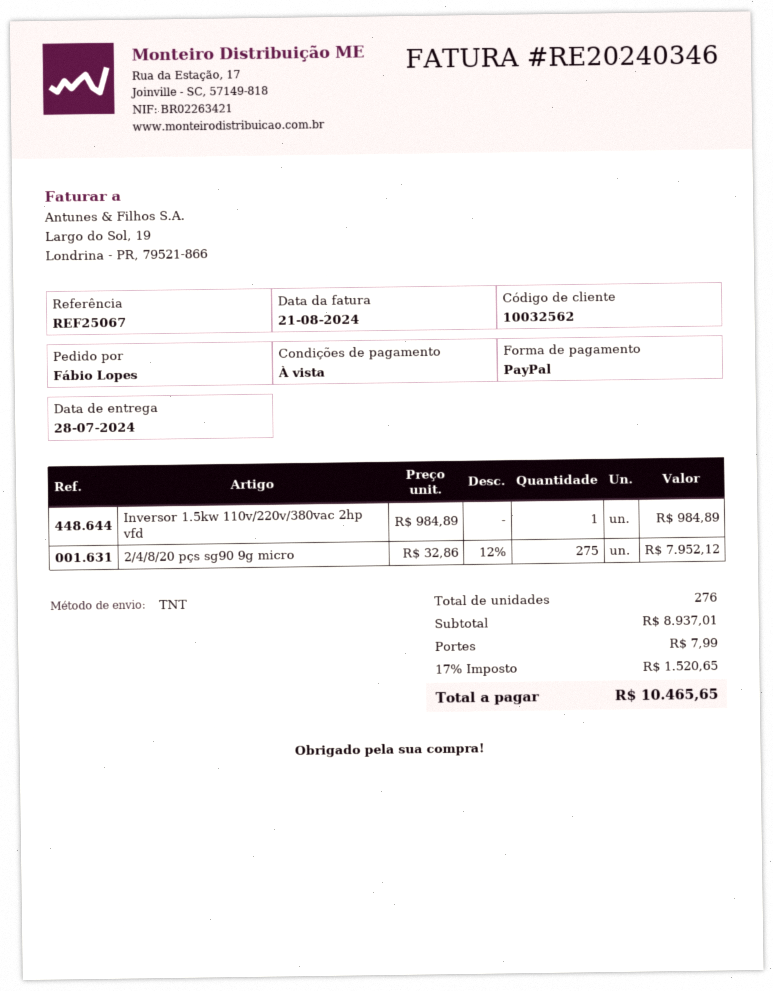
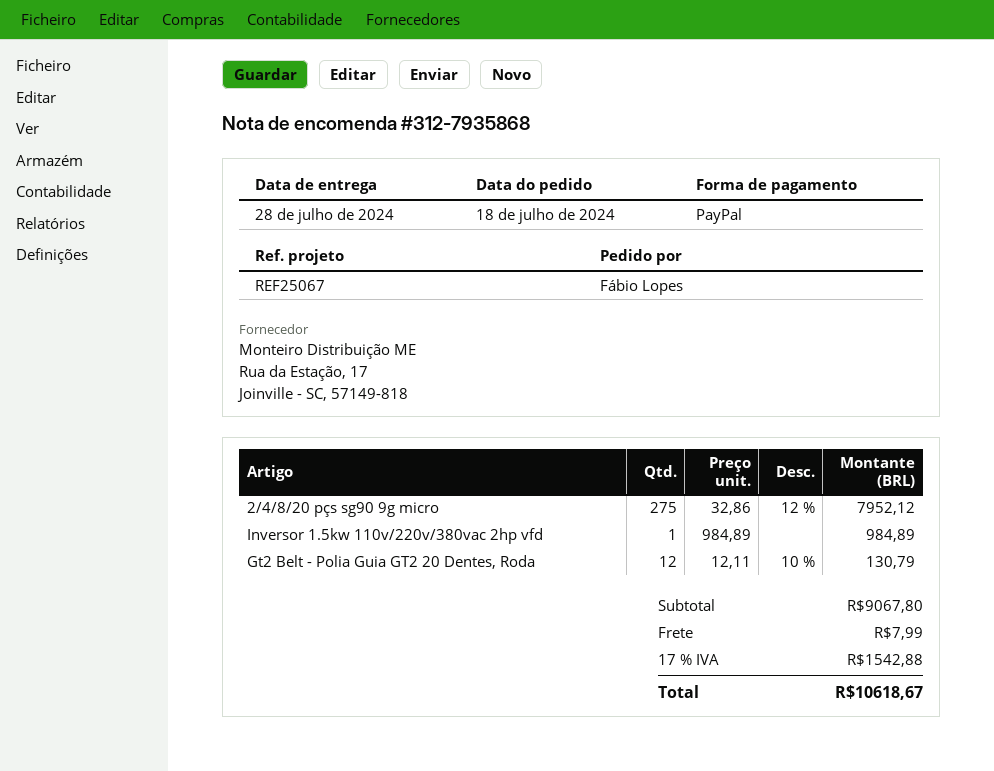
Gt2 Belt - Polia Guia GT2 20 Dentes, Roda: none -> 12 x 12.11 - 10% = 130.79
subtotal: 8937.01 -> 9067.80
tax: 17% = 1520.65 -> 17% = 1542.88
total: 10465.65 -> 10618.67

